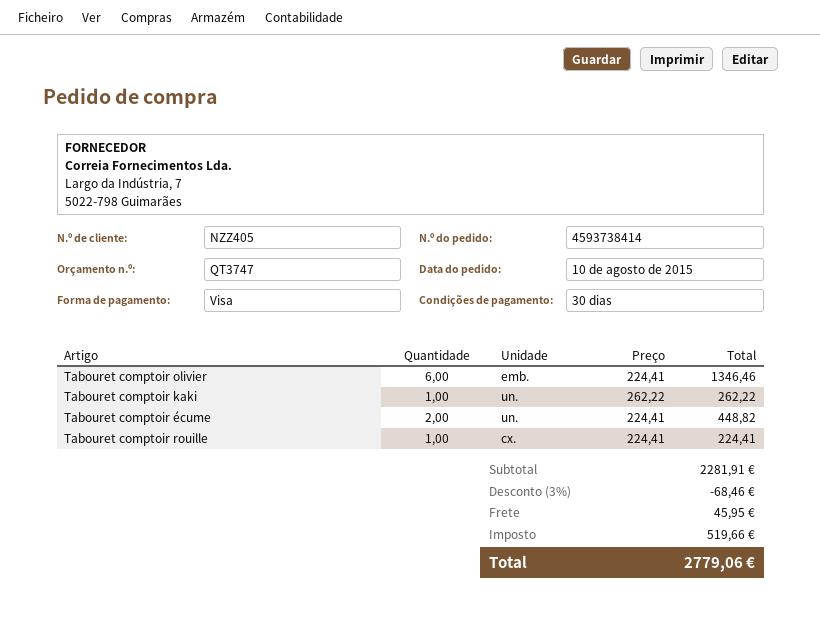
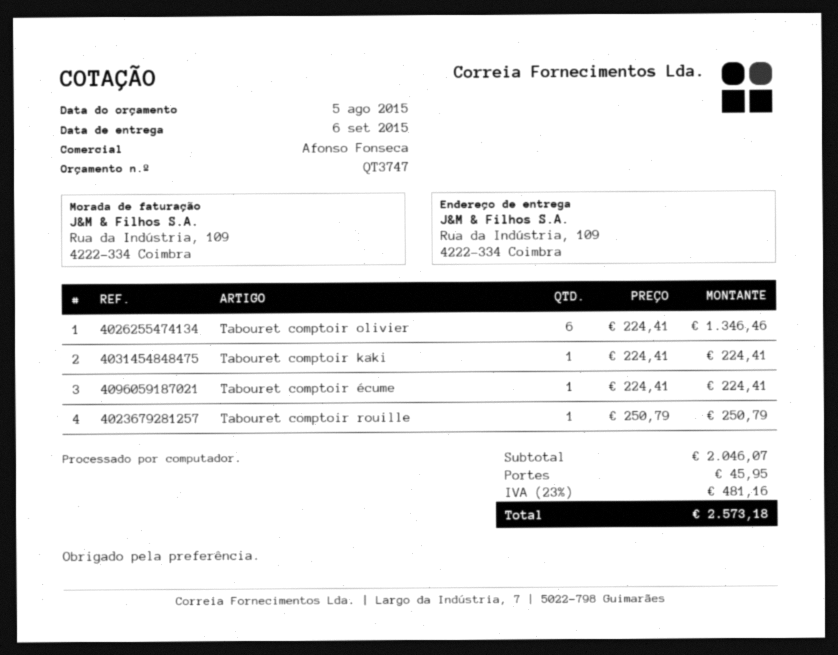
Tabouret comptoir kaki: 1 x 262.22 = 262.22 -> 1 x 224.41 = 224.41
Tabouret comptoir écume: 2 x 224.41 = 448.82 -> 1 x 224.41 = 224.41
Tabouret comptoir rouille: 1 x 224.41 = 224.41 -> 1 x 250.79 = 250.79
subtotal: 2281.91 -> 2046.07
discount: 3% = 68.46 -> none
tax: 519.66 -> 481.16
total: 2779.06 -> 2573.18

